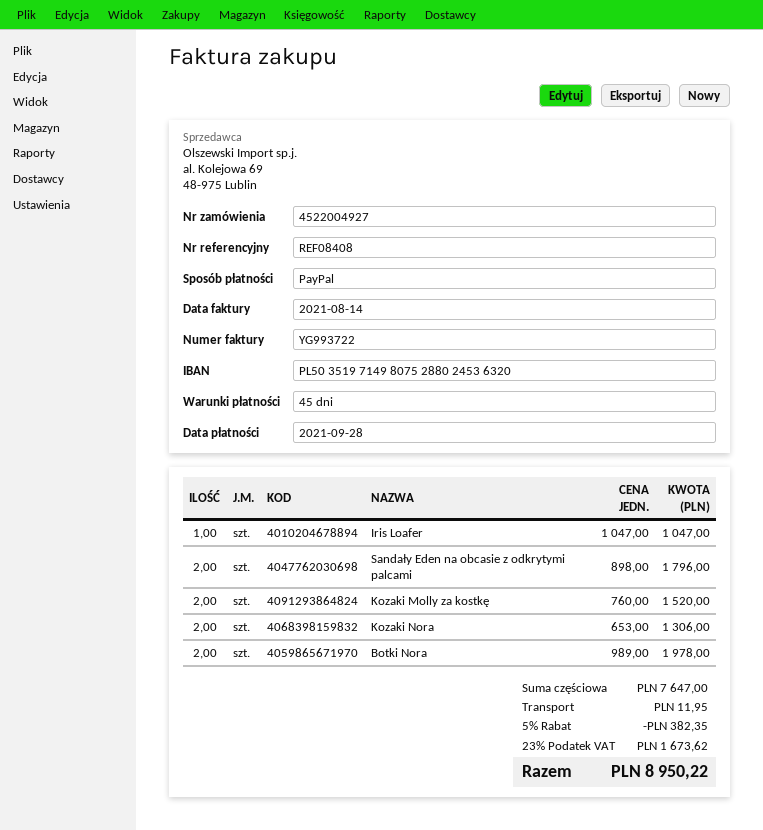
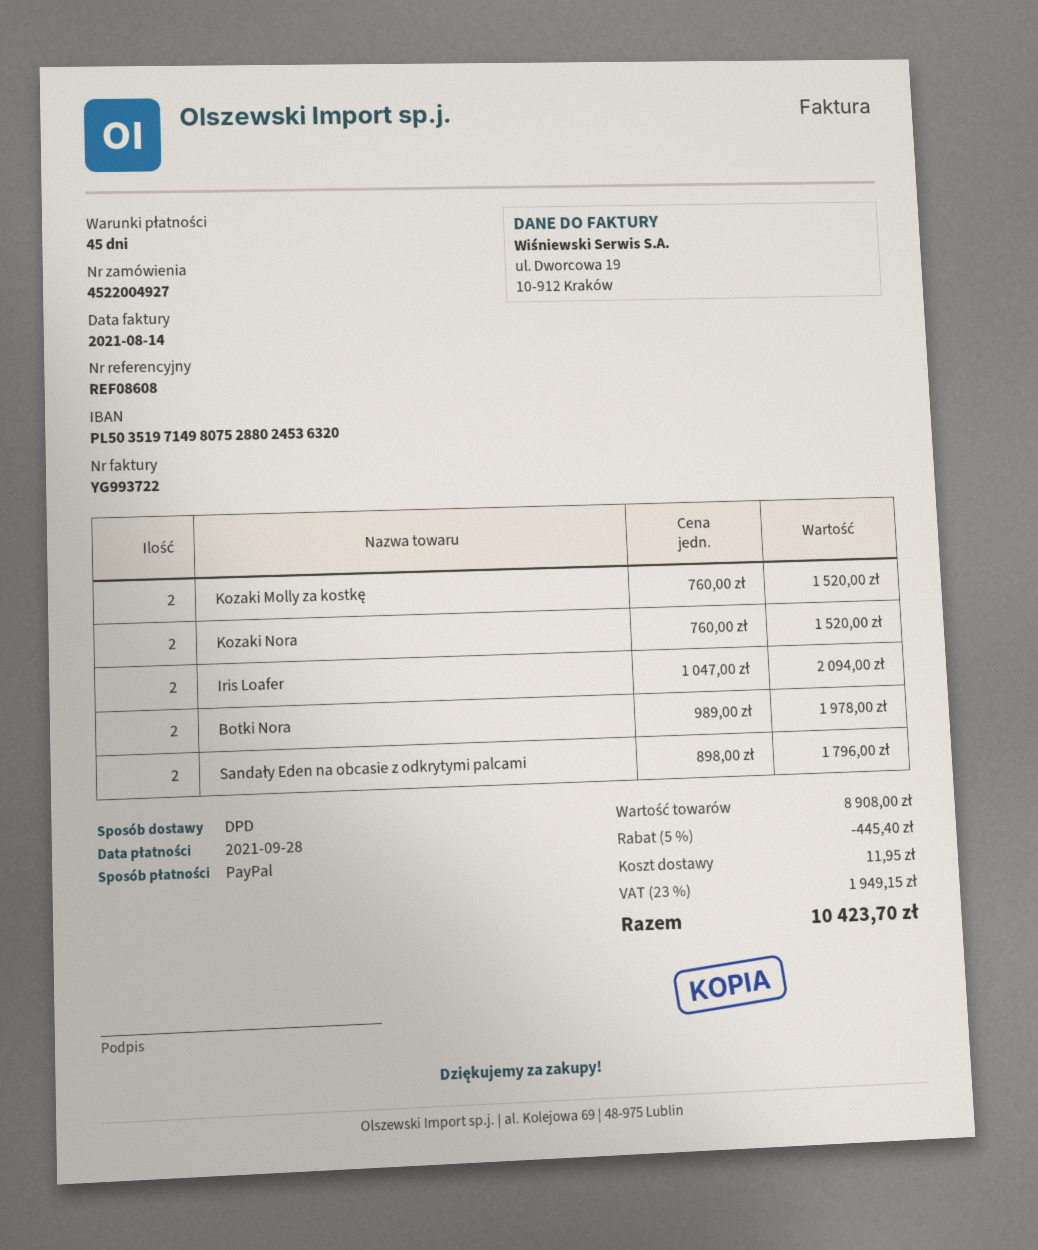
reference: REF08408 -> REF08608
Iris Loafer: 1 x 1047.00 = 1047.00 -> 2 x 1047.00 = 2094.00
Kozaki Nora: 2 x 653.00 = 1306.00 -> 2 x 760.00 = 1520.00
subtotal: 7647.00 -> 8908.00
discount: 5% = 382.35 -> 5% = 445.40
tax: 23% = 1673.62 -> 23% = 1949.15
total: 8950.22 -> 10423.70

